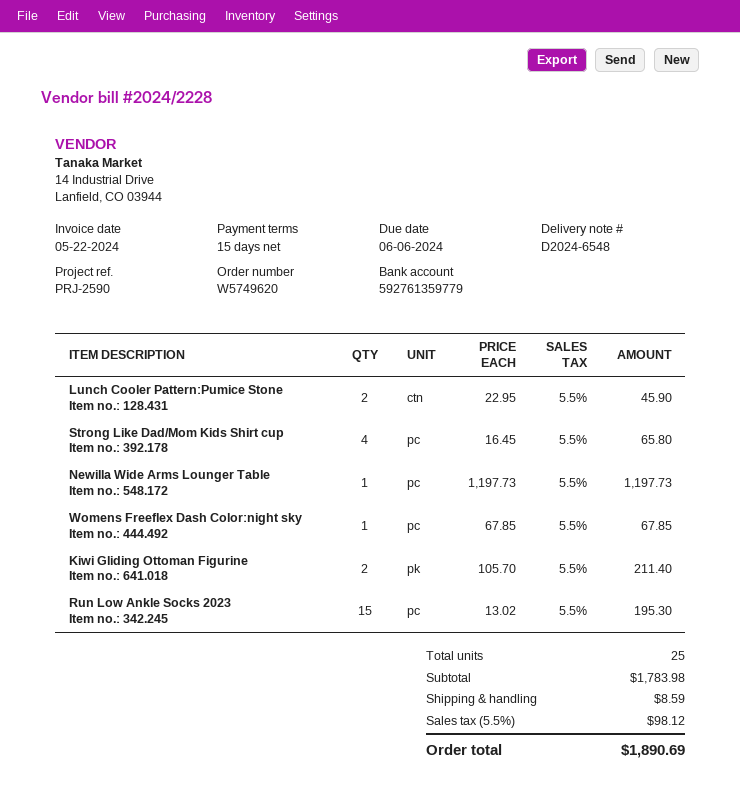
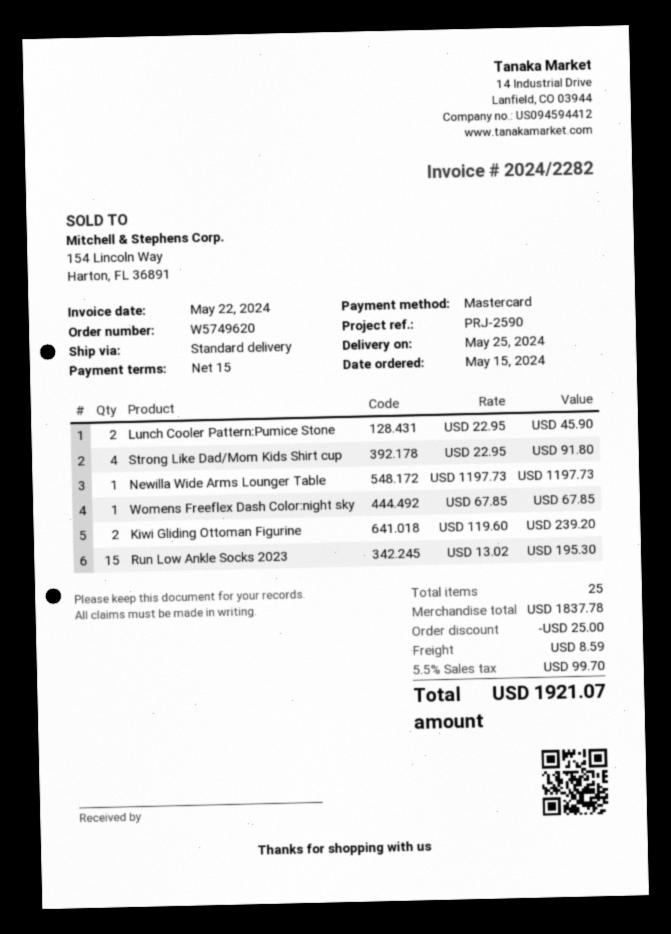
invoice number: 2024/2228 -> 2024/2282
Strong Like Dad/Mom Kids Shirt cup: 4 x 16.45 = 65.80 -> 4 x 22.95 = 91.80
Kiwi Gliding Ottoman Figurine: 2 x 105.70 = 211.40 -> 2 x 119.60 = 239.20
subtotal: 1783.98 -> 1837.78
discount: none -> 25.00
tax: 5.5% = 98.12 -> 5.5% = 99.70
total: 1890.69 -> 1921.07

